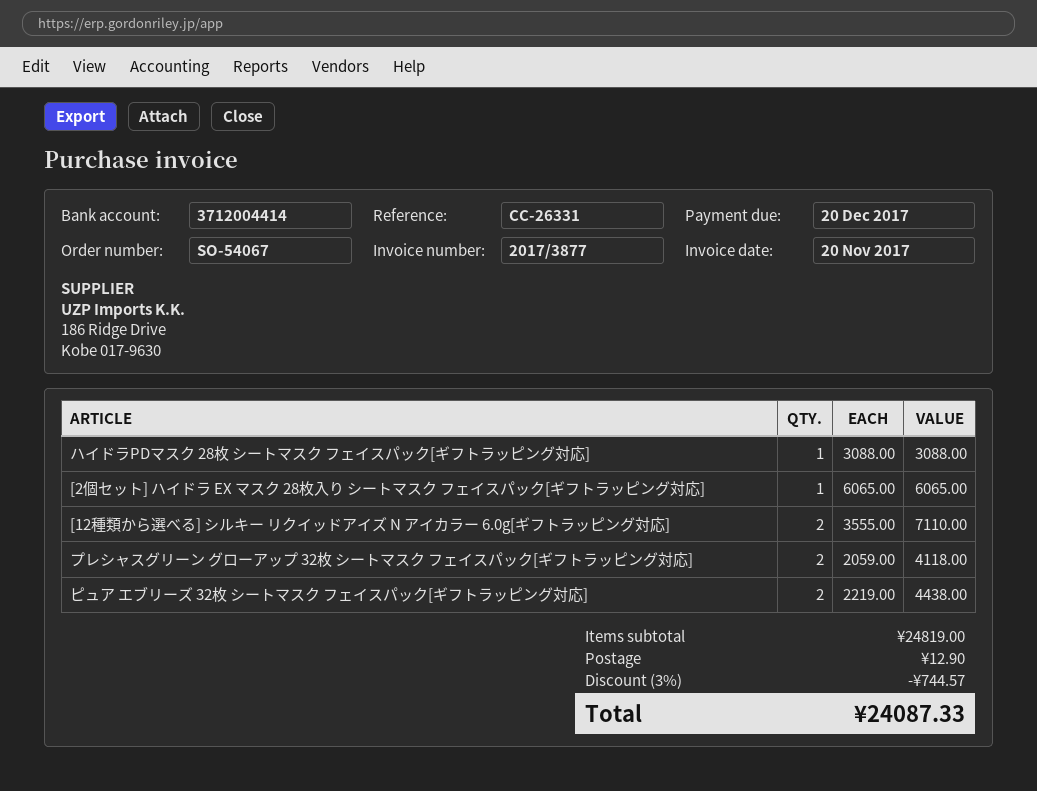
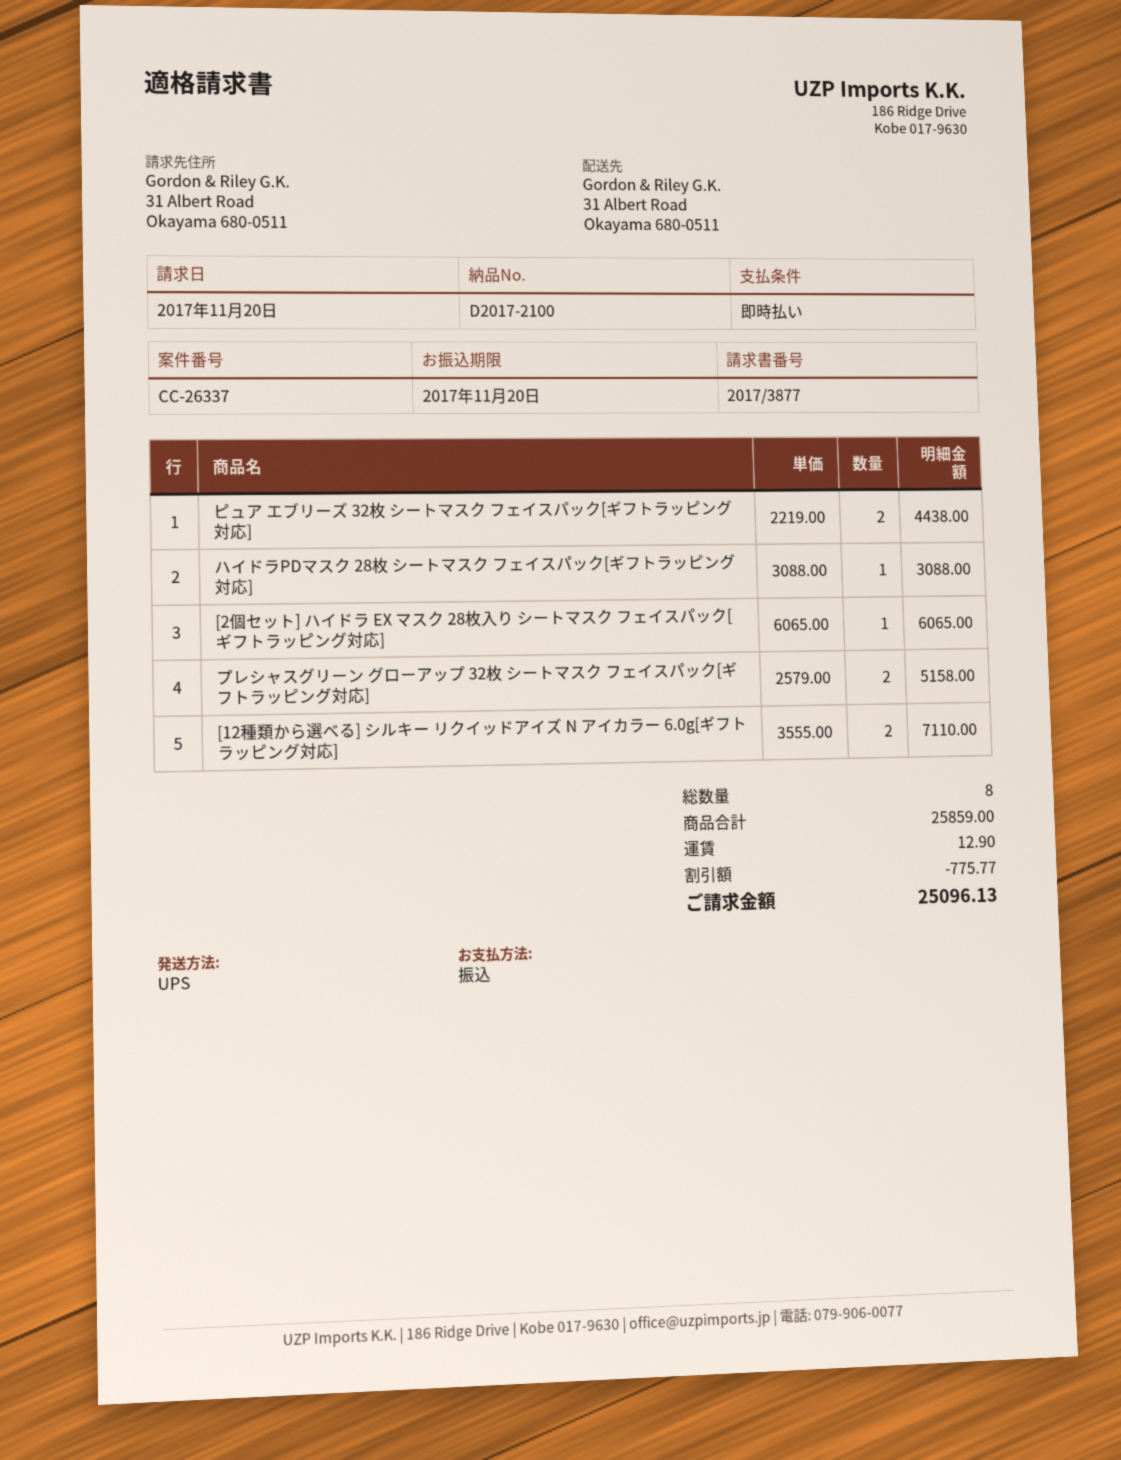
due date: 2017-12-20 -> 2017-11-20
reference: CC-26331 -> CC-26337
プレシャスグリーン グローアップ 32枚 シートマスク フェイスパック[ギフトラッピング対応]: 2 x 2059.00 = 4118.00 -> 2 x 2579.00 = 5158.00
subtotal: 24819.00 -> 25859.00
discount: 744.57 -> 775.77
total: 24087.33 -> 25096.13

